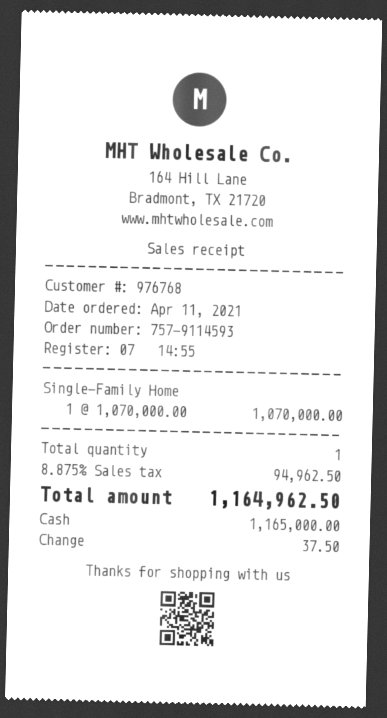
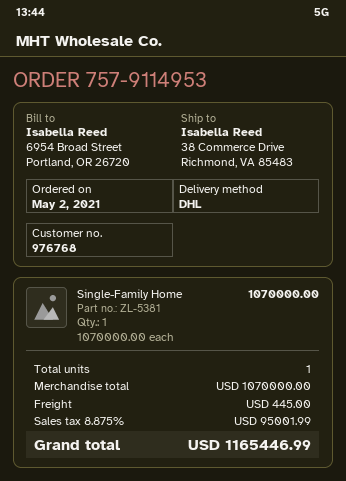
order number: 757-9114593 -> 757-9114953
order date: 2021-04-11 -> 2021-05-02
shipping: none -> 445.00
tax: 8.875% = 94962.50 -> 8.875% = 95001.99
total: 1164962.50 -> 1165446.99

